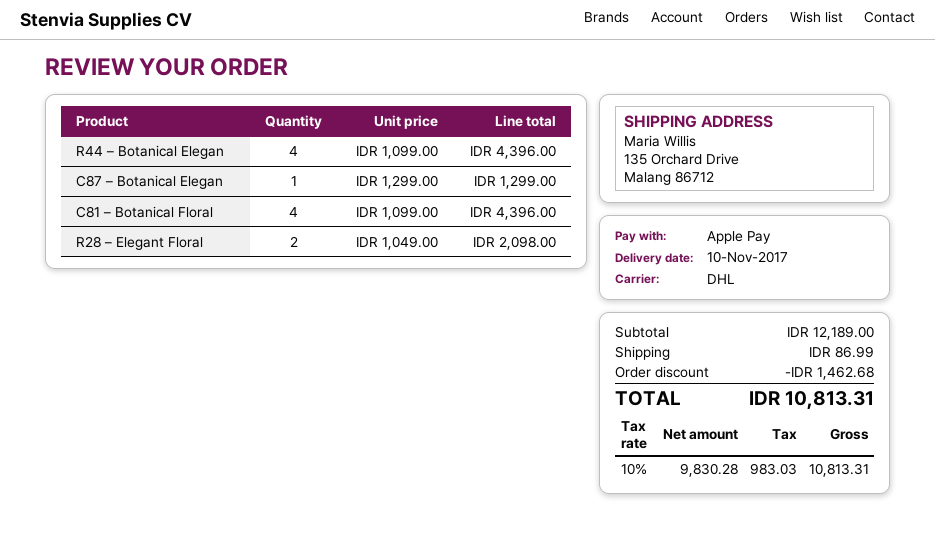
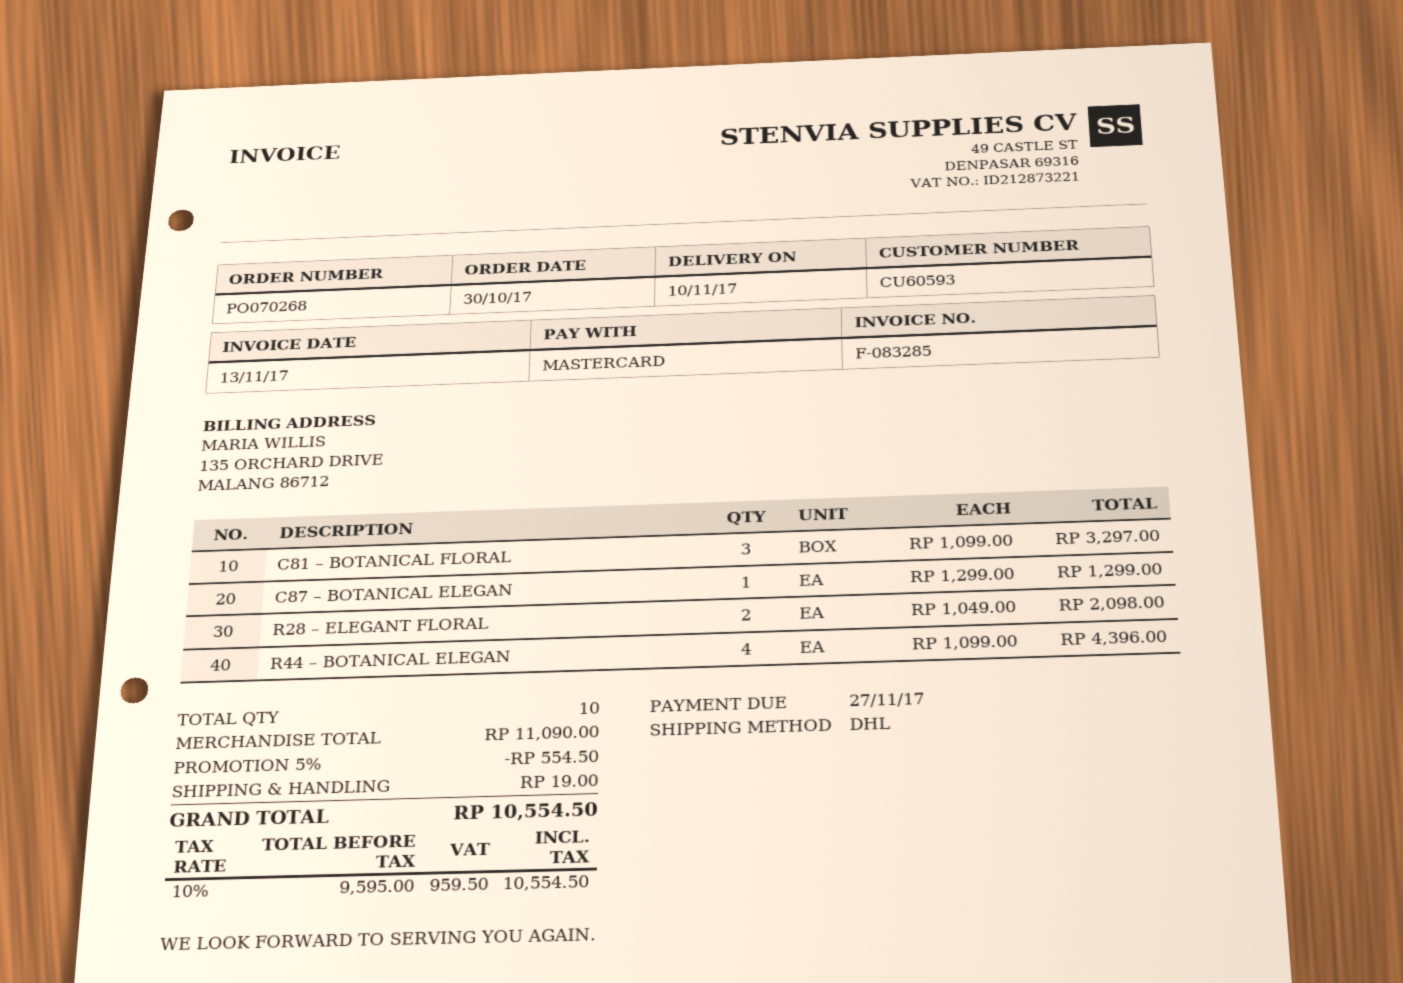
payment method: Apple Pay -> Mastercard
C81 – Botanical Floral: 4 x 1099.00 = 4396.00 -> 3 x 1099.00 = 3297.00
subtotal: 12189.00 -> 11090.00
discount: 1462.68 -> 554.50
shipping: 86.99 -> 19.00
net: 9830.28 -> 9595.00
tax: 10% = 983.03 -> 10% = 959.50
total: 10813.31 -> 10554.50

